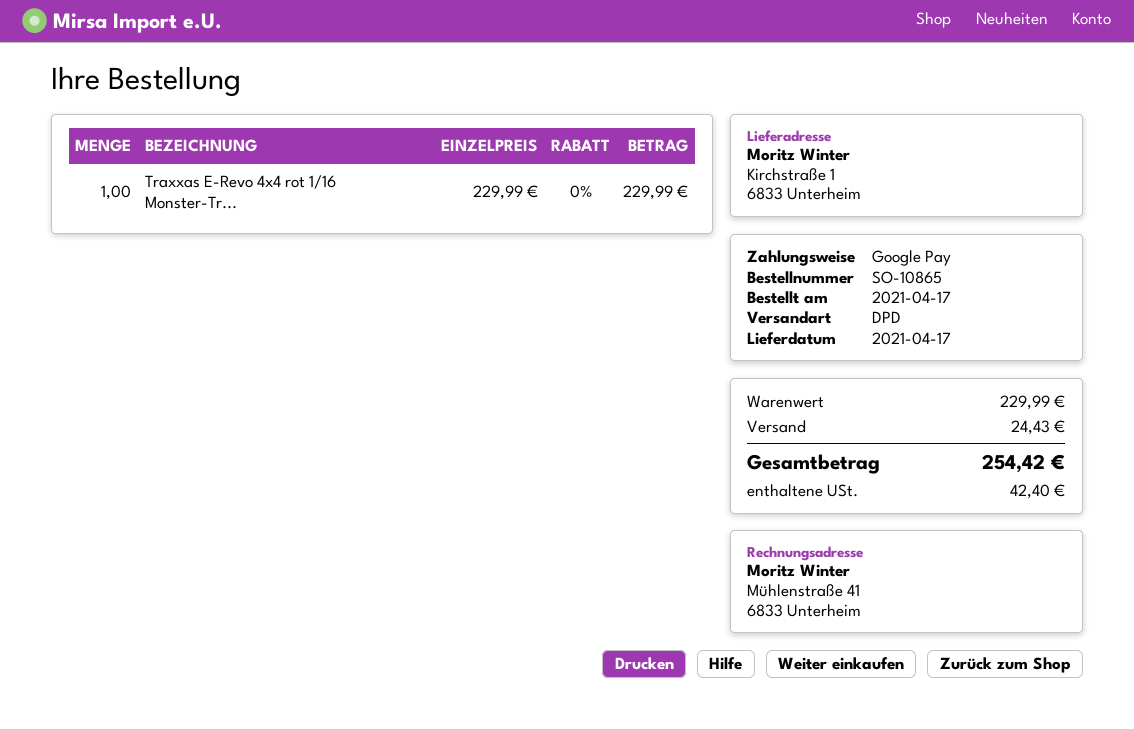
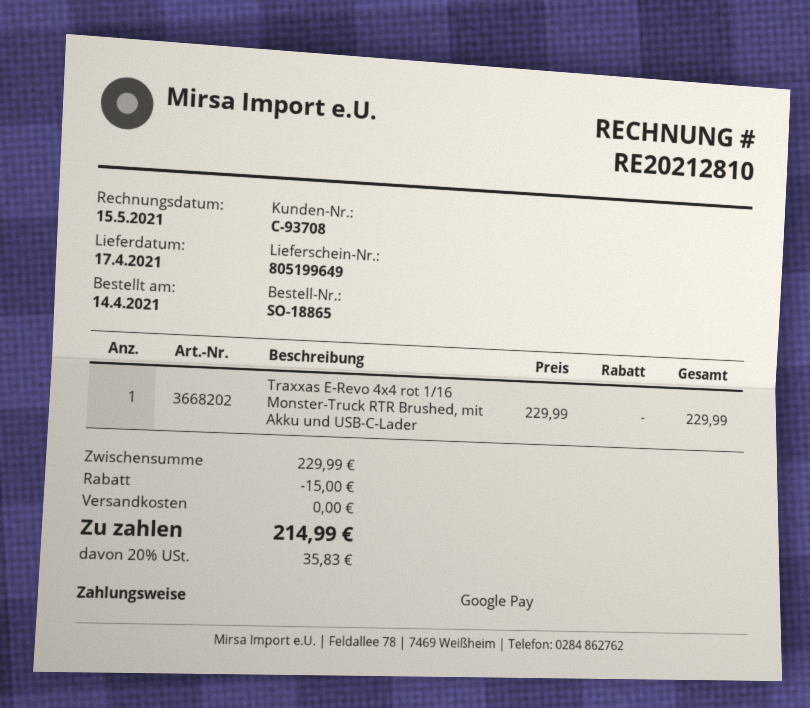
order number: SO-10865 -> SO-18865
order date: 2021-04-17 -> 2021-04-14
discount: none -> 15.00
shipping: 24.43 -> 0.00
tax: 42.40 -> 35.83
total: 254.42 -> 214.99

